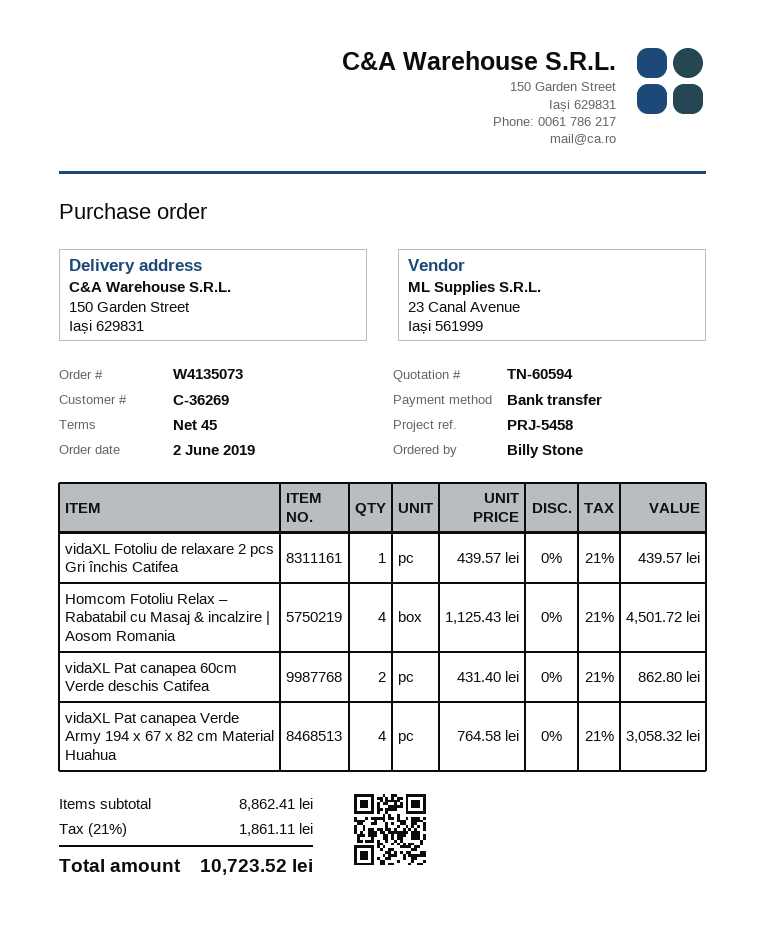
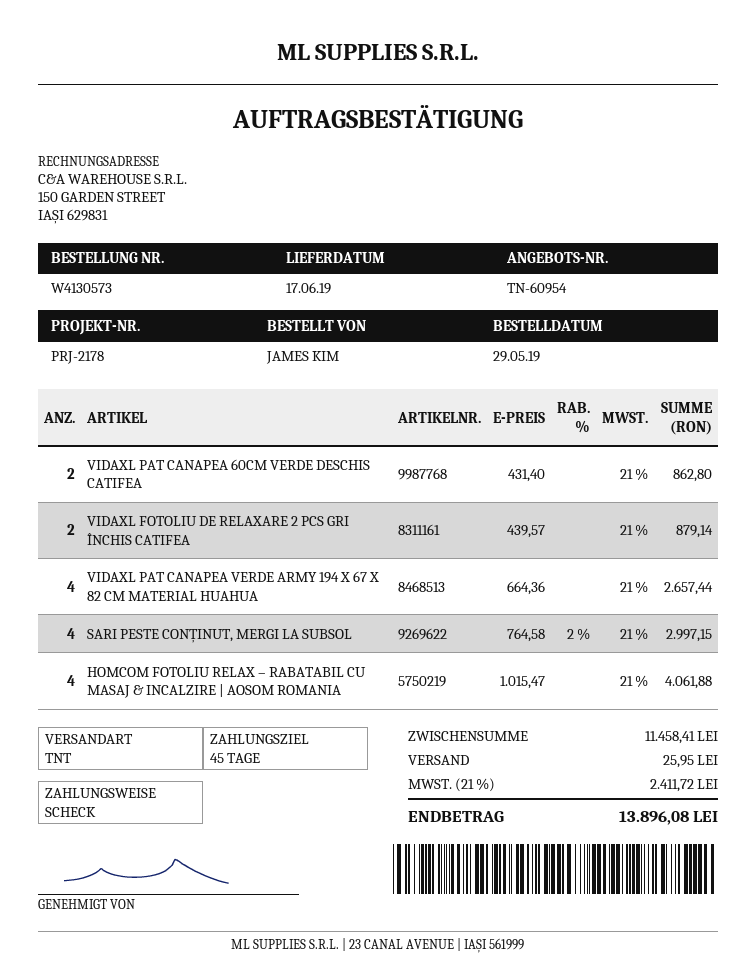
quote number: TN-60594 -> TN-60954
order number: W4135073 -> W4130573
order date: 2019-06-02 -> 2019-05-29
reference: PRJ-5458 -> PRJ-2178
ordered by: Billy Stone -> JAMES KIM
payment method: bank transfer -> cheque
vidaXL Fotoliu de relaxare 2 pcs Gri închis Catifea: 1 x 439.57 = 439.57 -> 2 x 439.57 = 879.14
Homcom Fotoliu Relax – Rabatabil cu Masaj & incalzire | Aosom Romania: 4 x 1125.43 = 4501.72 -> 4 x 1015.47 = 4061.88
vidaXL Pat canapea Verde Army 194 x 67 x 82 cm Material Huahua: 4 x 764.58 = 3058.32 -> 4 x 664.36 = 2657.44
SARI PESTE CONȚINUT, MERGI LA SUBSOL: none -> 4 x 764.58 - 2% = 2997.15
subtotal: 8862.41 -> 11458.41
shipping: none -> 25.95
tax: 21% = 1861.11 -> 21% = 2411.72
total: 10723.52 -> 13896.08

